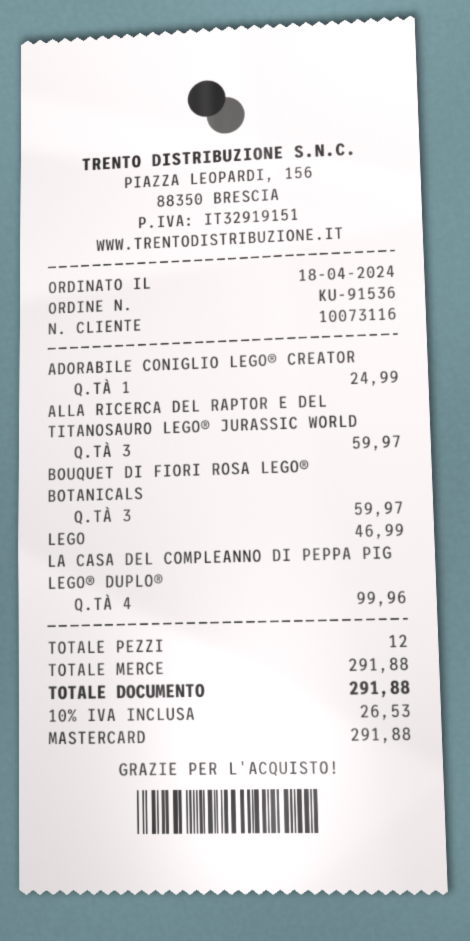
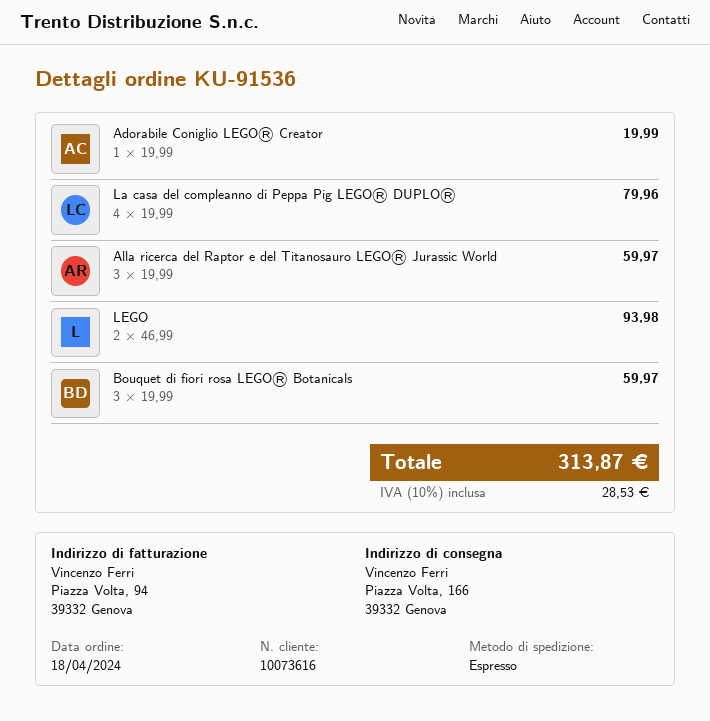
customer number: 10073116 -> 10073616
ADORABILE CONIGLIO LEGO® CREATOR: 1 for 24.99 -> 1 for 19.99
LEGO: 1 for 46.99 -> 2 for 93.98
LA CASA DEL COMPLEANNO DI PEPPA PIG LEGO® DUPLO®: 4 for 99.96 -> 4 for 79.96
tax: 10% = 26.53 -> 10% = 28.53
total: 291.88 -> 313.87

